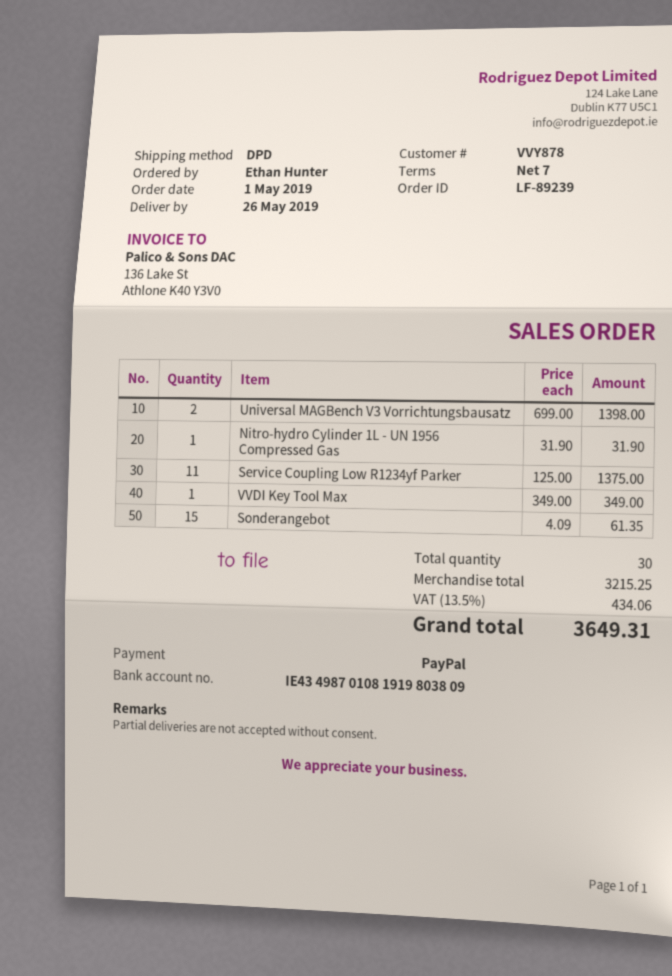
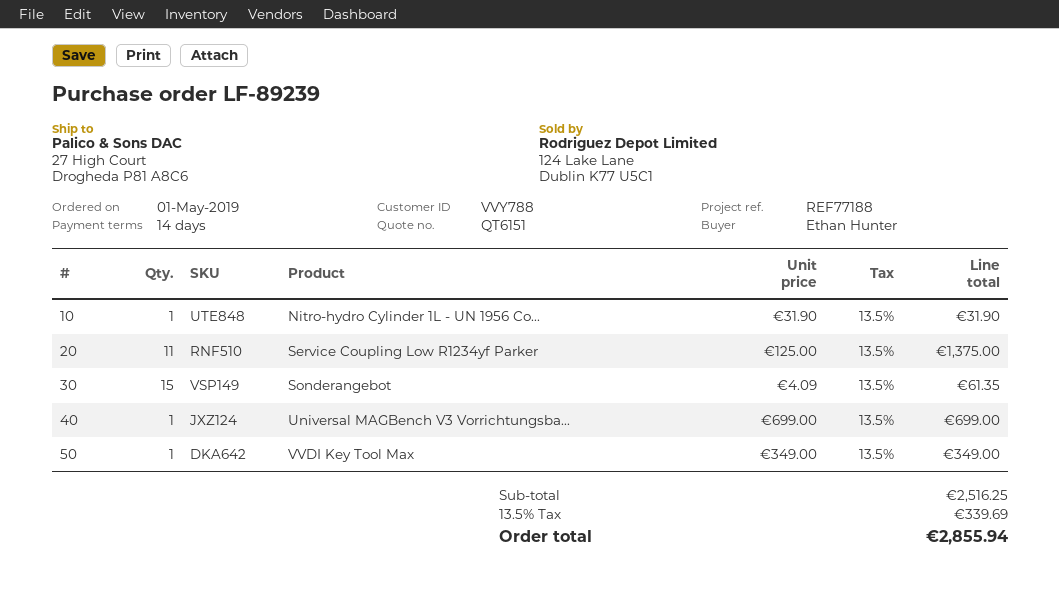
payment terms: 7 days -> 14 days
customer number: VVY878 -> VVY788
Universal MAGBench V3 Vorrichtungsbausatz: 2 x 699.00 = 1398.00 -> 1 x 699.00 = 699.00
subtotal: 3215.25 -> 2516.25
tax: 13.5% = 434.06 -> 13.5% = 339.69
total: 3649.31 -> 2855.94

